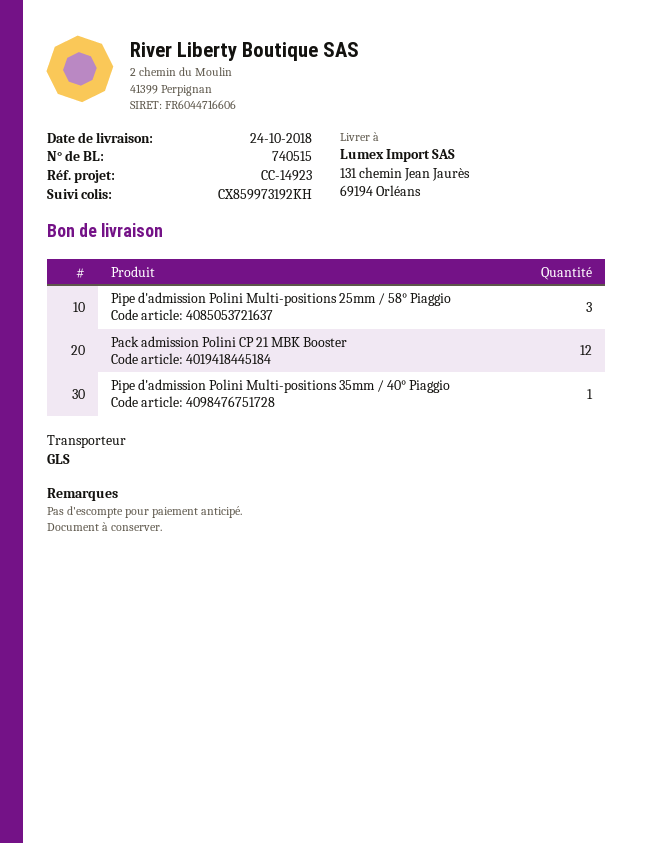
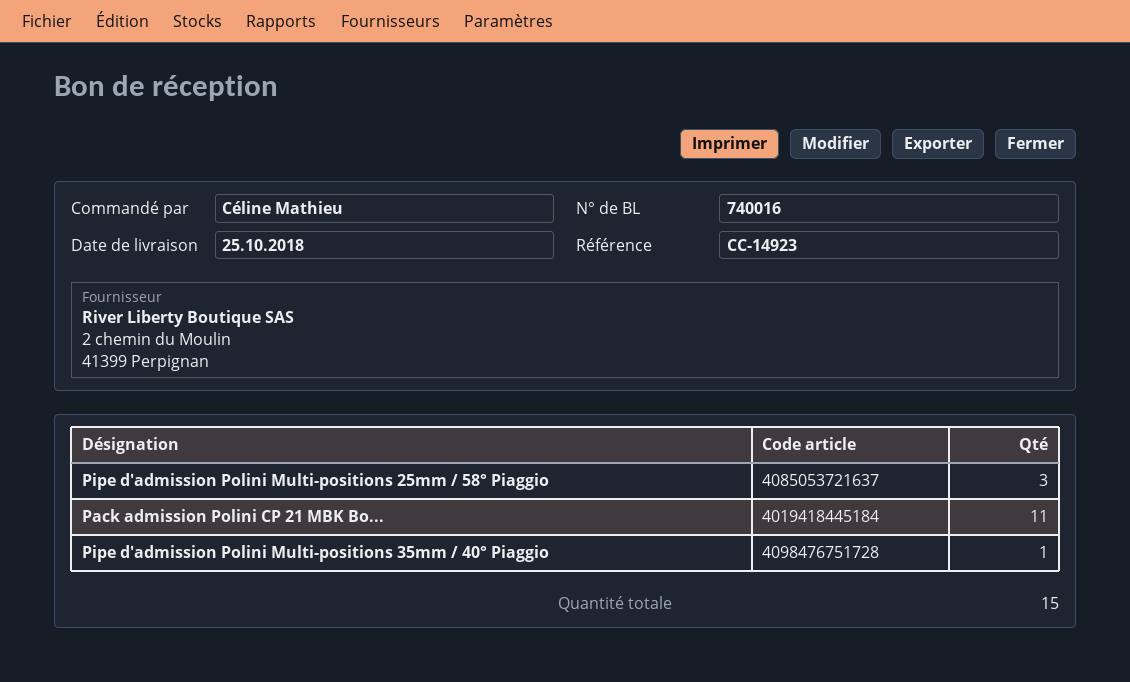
delivery note number: 740515 -> 740016
delivery date: 2018-10-24 -> 2018-10-25
Pack admission Polini CP 21 MBK Booster: 12 -> 11

